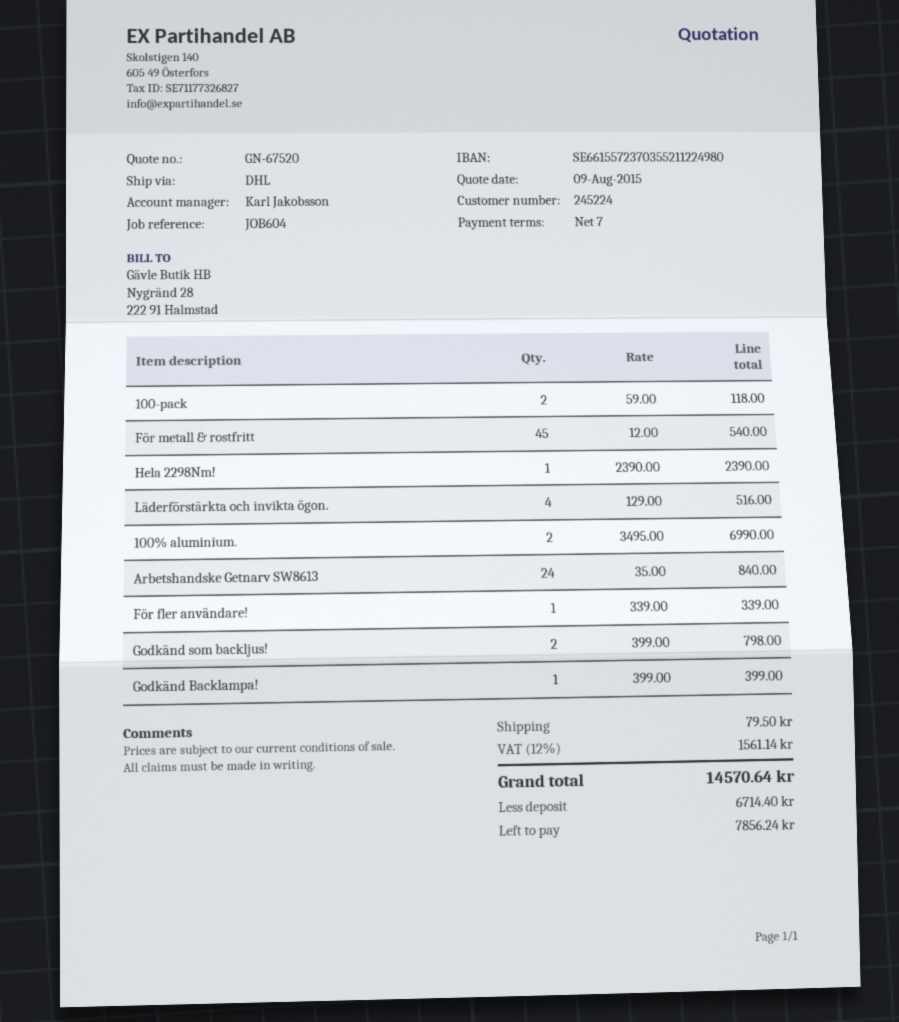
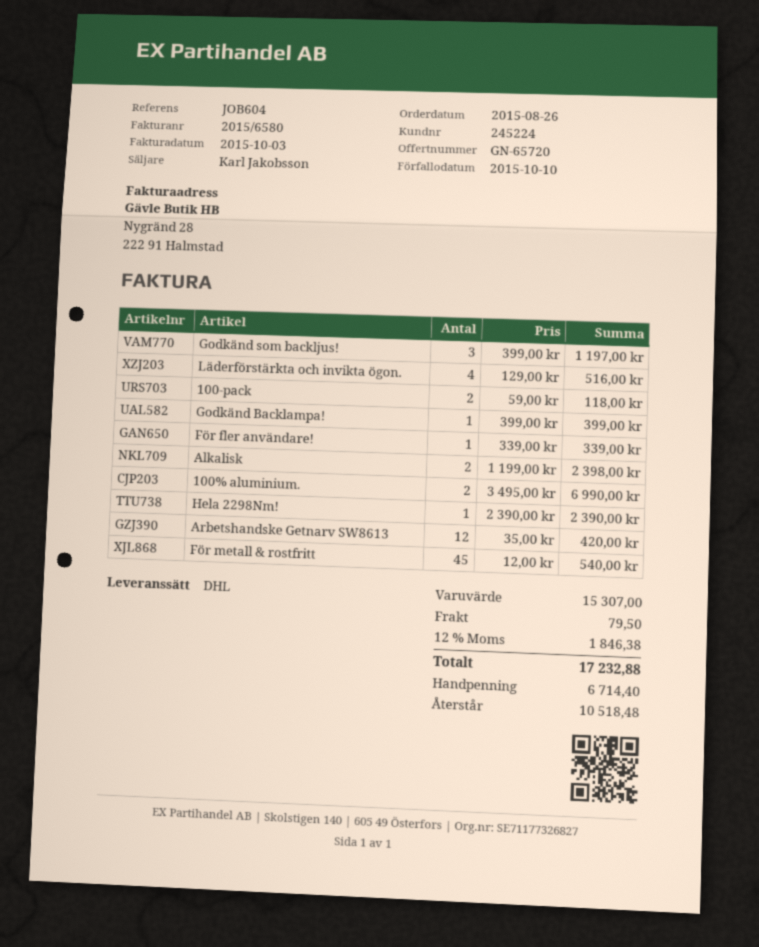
quote number: GN-67520 -> GN-65720
Arbetshandske Getnarv SW8613: 24 x 35.00 = 840.00 -> 12 x 35.00 = 420.00
Godkänd som backljus!: 2 x 399.00 = 798.00 -> 3 x 399.00 = 1197.00
Alkalisk: none -> 2 x 1199.00 = 2398.00
tax: 12% = 1561.14 -> 12% = 1846.38
total: 14570.64 -> 17232.88
balance: 7856.24 -> 10518.48

